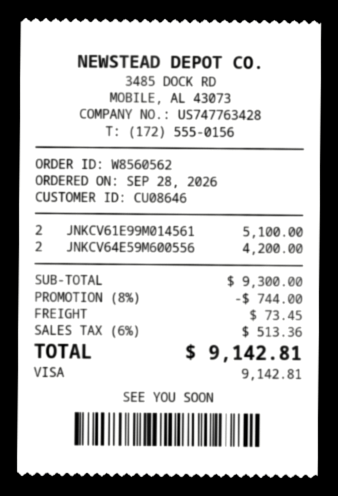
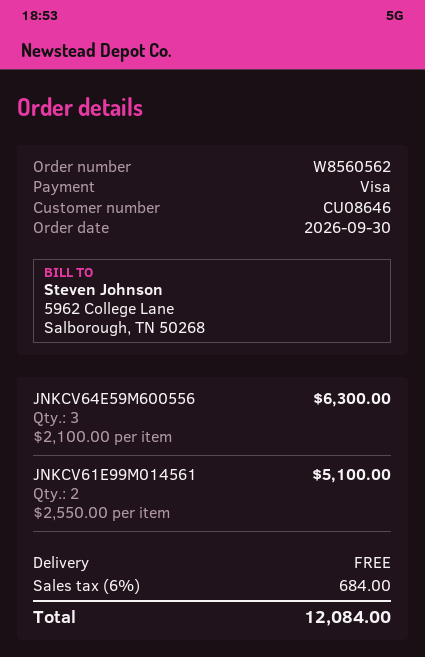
order date: 2026-09-28 -> 2026-09-30
JNKCV64E59M600556: 2 for 4200.00 -> 3 for 6300.00
discount: 8% = 744.00 -> none
shipping: 73.45 -> 0.00
tax: 6% = 513.36 -> 6% = 684.00
total: 9142.81 -> 12084.00

